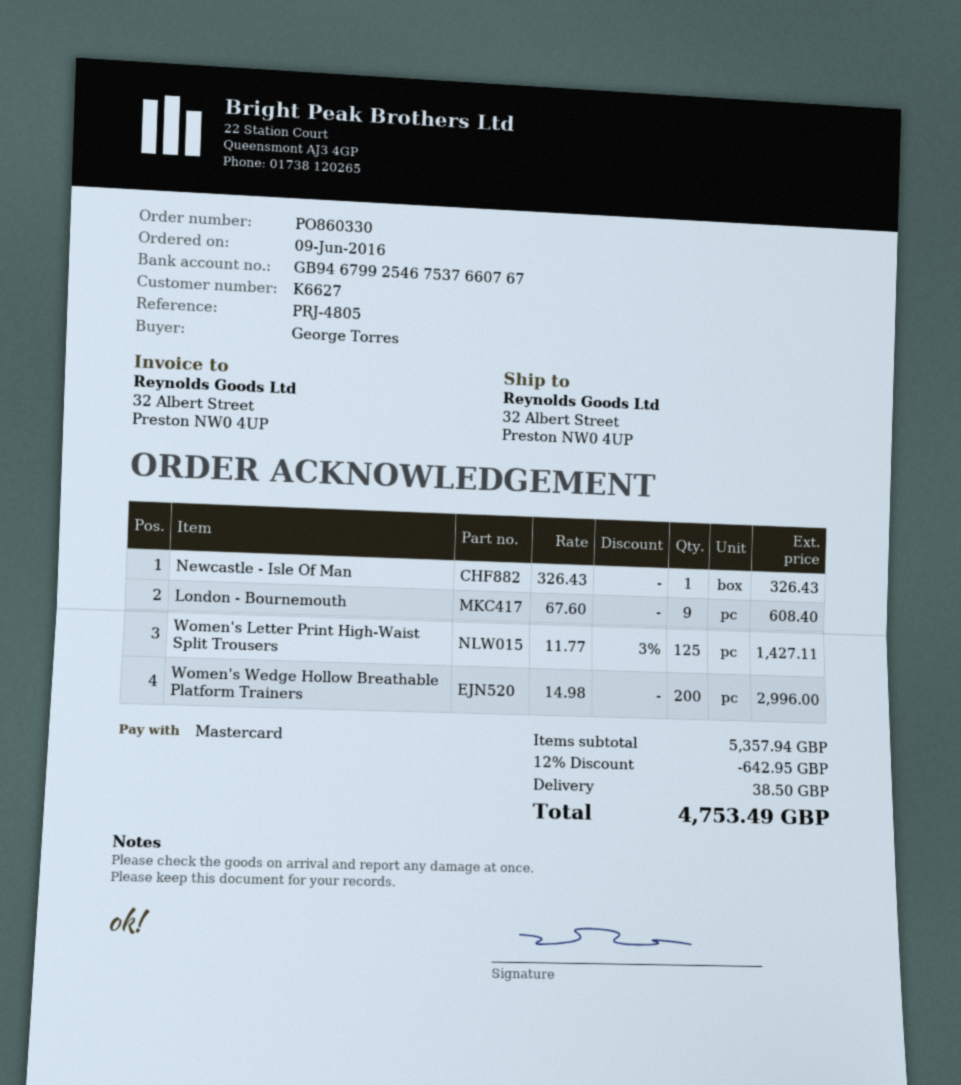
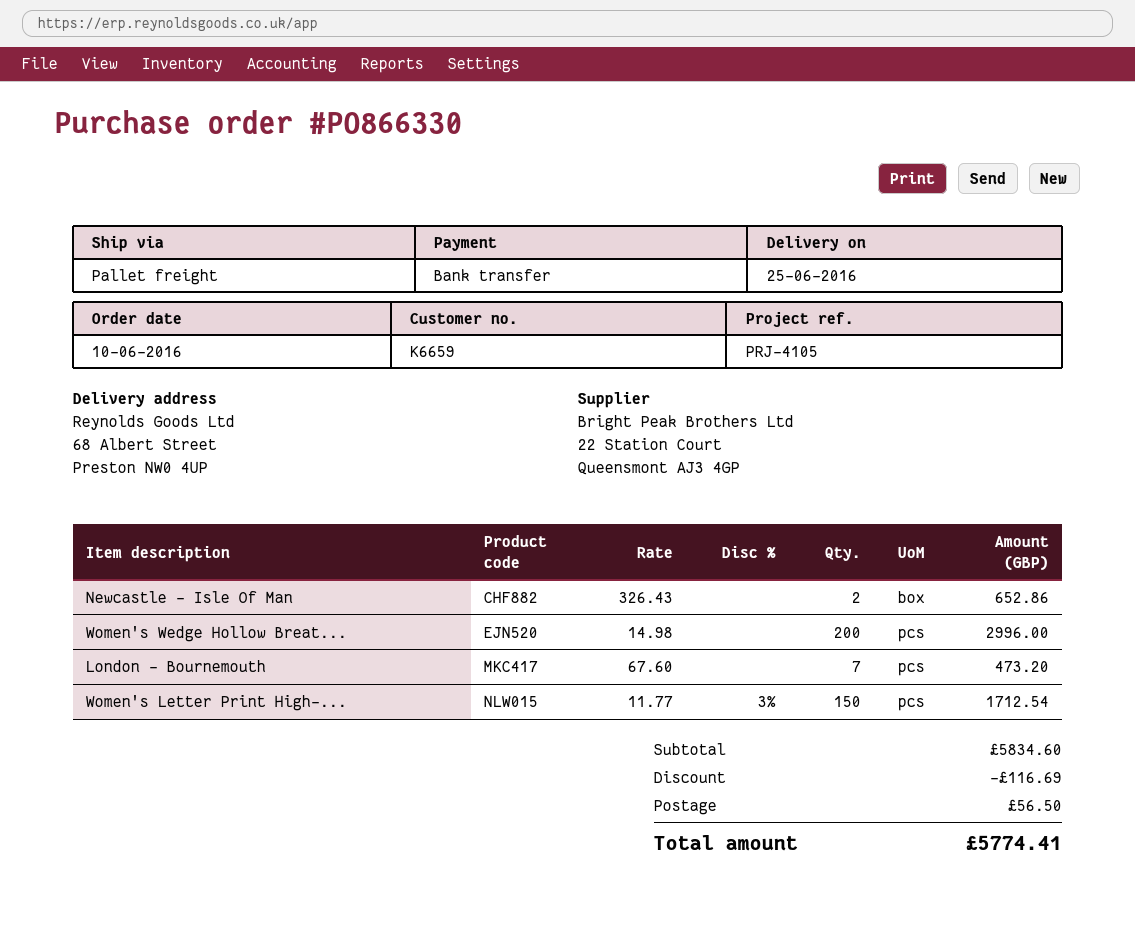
order number: PO860330 -> PO866330
order date: 2016-06-09 -> 2016-06-10
customer number: K6627 -> K6659
reference: PRJ-4805 -> PRJ-4105
payment method: Mastercard -> bank transfer
ship to: 32 Albert Street, Preston NW0 4UP -> 68 Albert Street, Preston NW0 4UP
Newcastle - Isle Of Man: 1 x 326.43 = 326.43 -> 2 x 326.43 = 652.86
London - Bournemouth: 9 x 67.60 = 608.40 -> 7 x 67.60 = 473.20
Women's Letter Print High-Waist Split Trousers: 125 x 11.77 - 3% = 1427.11 -> 150 x 11.77 - 3% = 1712.54
subtotal: 5357.94 -> 5834.60
discount: 642.95 -> 116.69
shipping: 38.50 -> 56.50
total: 4753.49 -> 5774.41

